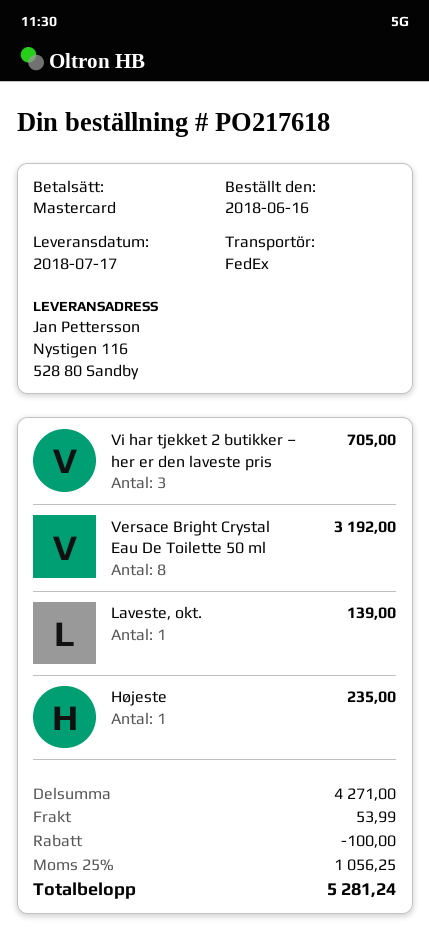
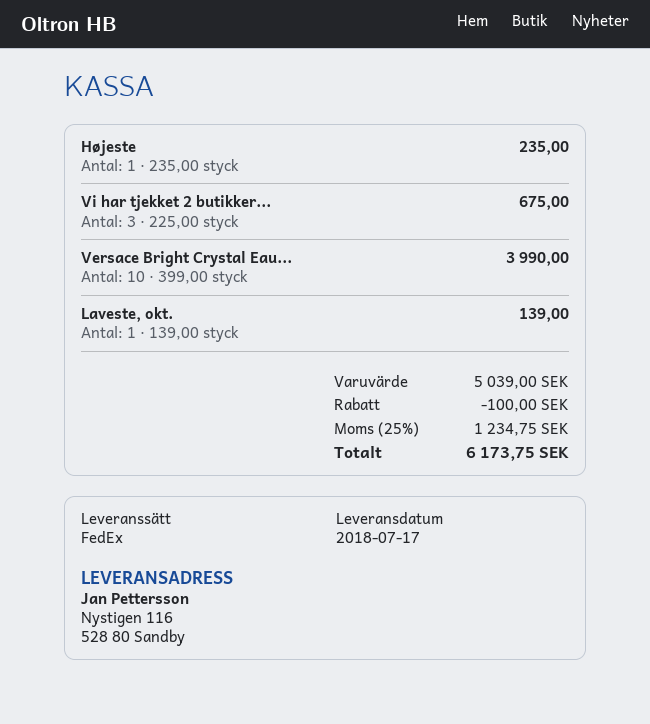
Vi har tjekket 2 butikker – her er den laveste pris: 3 for 705.00 -> 3 for 675.00
Versace Bright Crystal Eau De Toilette 50 ml: 8 for 3192.00 -> 10 for 3990.00
subtotal: 4271.00 -> 5039.00
shipping: 53.99 -> none
tax: 25% = 1056.25 -> 25% = 1234.75
total: 5281.24 -> 6173.75

